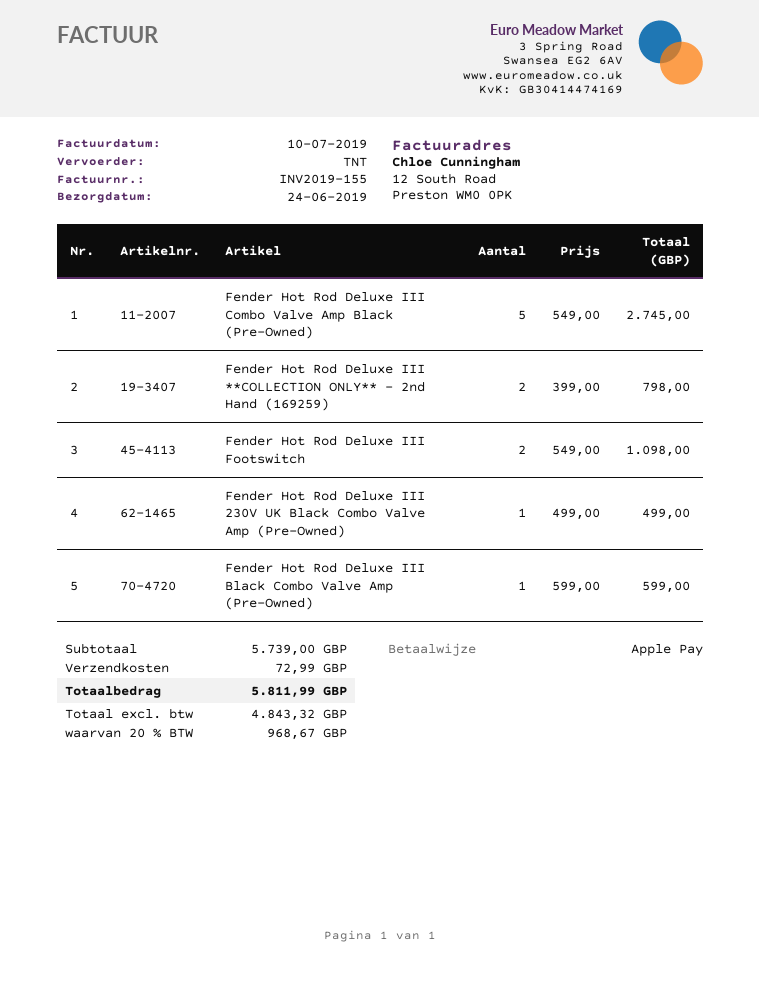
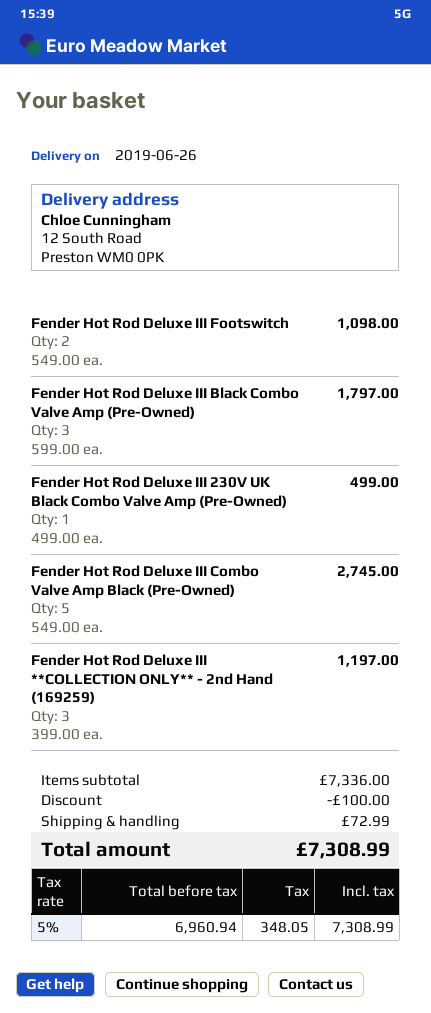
delivery date: 2019-06-24 -> 2019-06-26
Fender Hot Rod Deluxe III **COLLECTION ONLY** - 2nd Hand (169259): 2 x 399.00 = 798.00 -> 3 x 399.00 = 1197.00
Fender Hot Rod Deluxe III Black Combo Valve Amp (Pre-Owned): 1 x 599.00 = 599.00 -> 3 x 599.00 = 1797.00
subtotal: 5739.00 -> 7336.00
discount: none -> 100.00
net: 4843.32 -> 6960.94
tax: 20% = 968.67 -> 5% = 348.05
total: 5811.99 -> 7308.99

